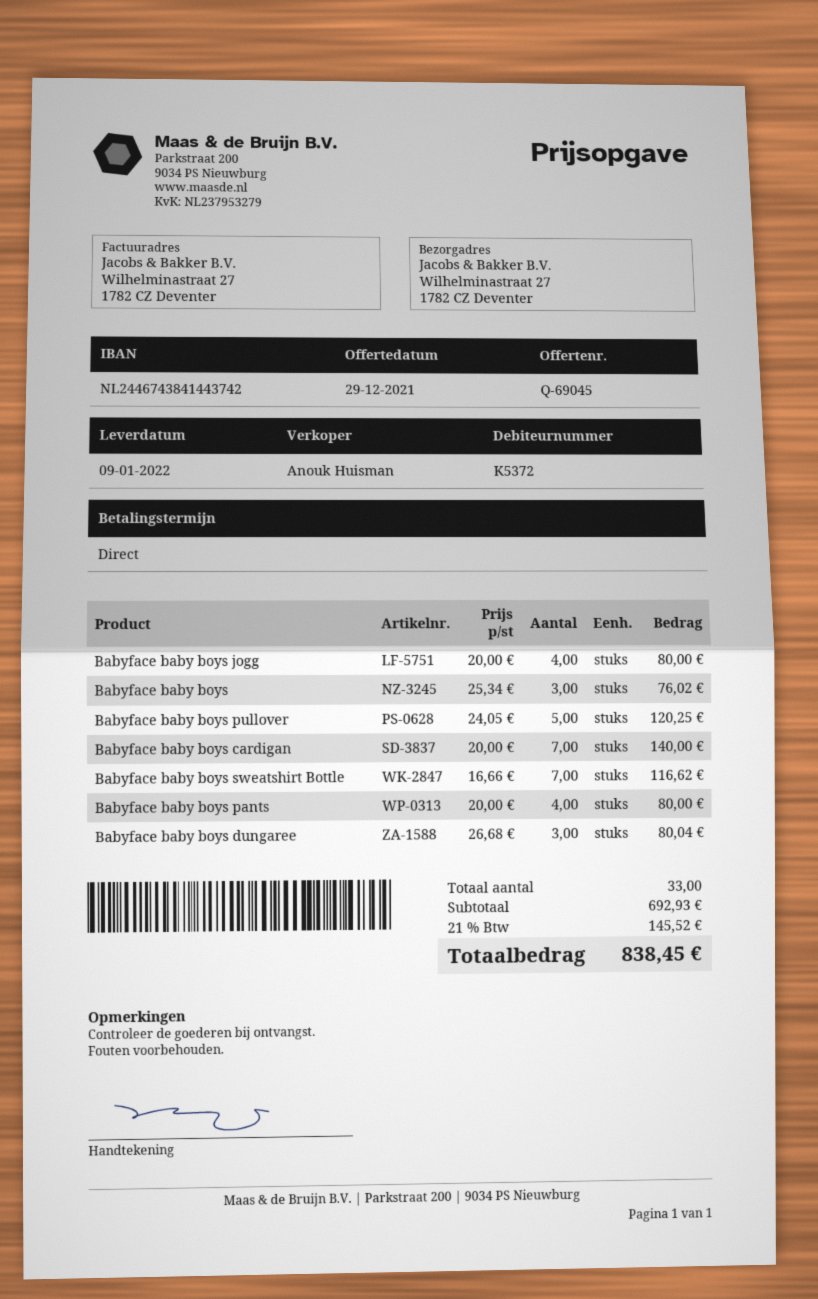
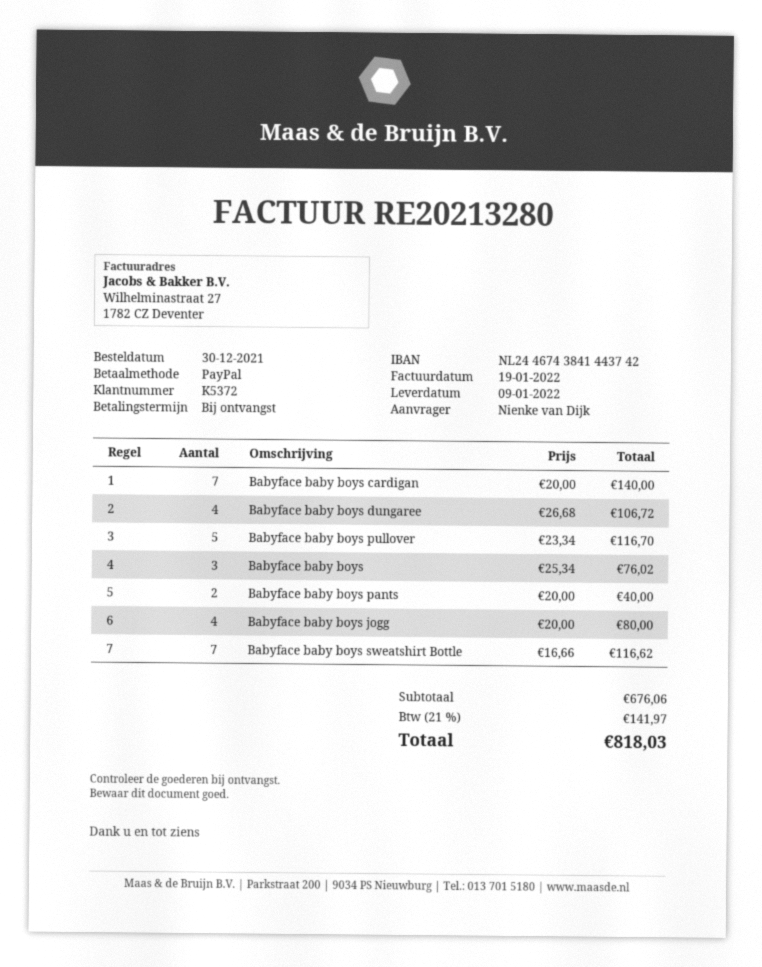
Babyface baby boys pullover: 5 x 24.05 = 120.25 -> 5 x 23.34 = 116.70
Babyface baby boys pants: 4 x 20.00 = 80.00 -> 2 x 20.00 = 40.00
Babyface baby boys dungaree: 3 x 26.68 = 80.04 -> 4 x 26.68 = 106.72
subtotal: 692.93 -> 676.06
tax: 21% = 145.52 -> 21% = 141.97
total: 838.45 -> 818.03

